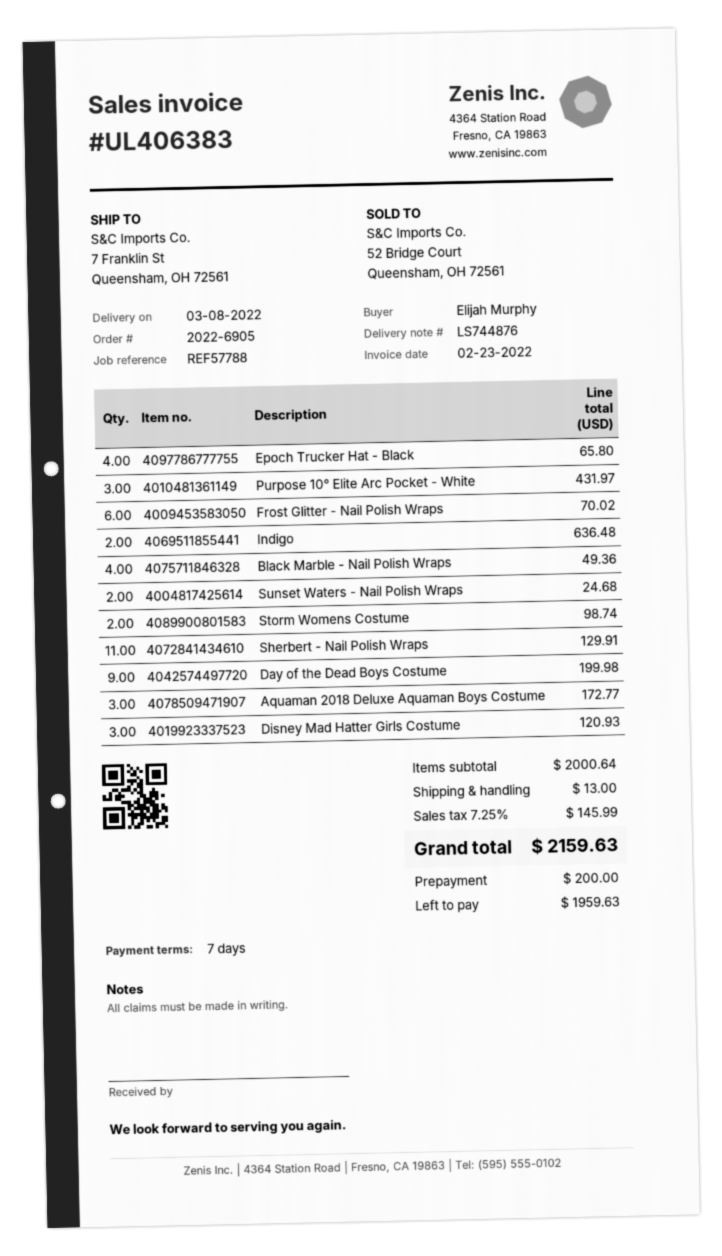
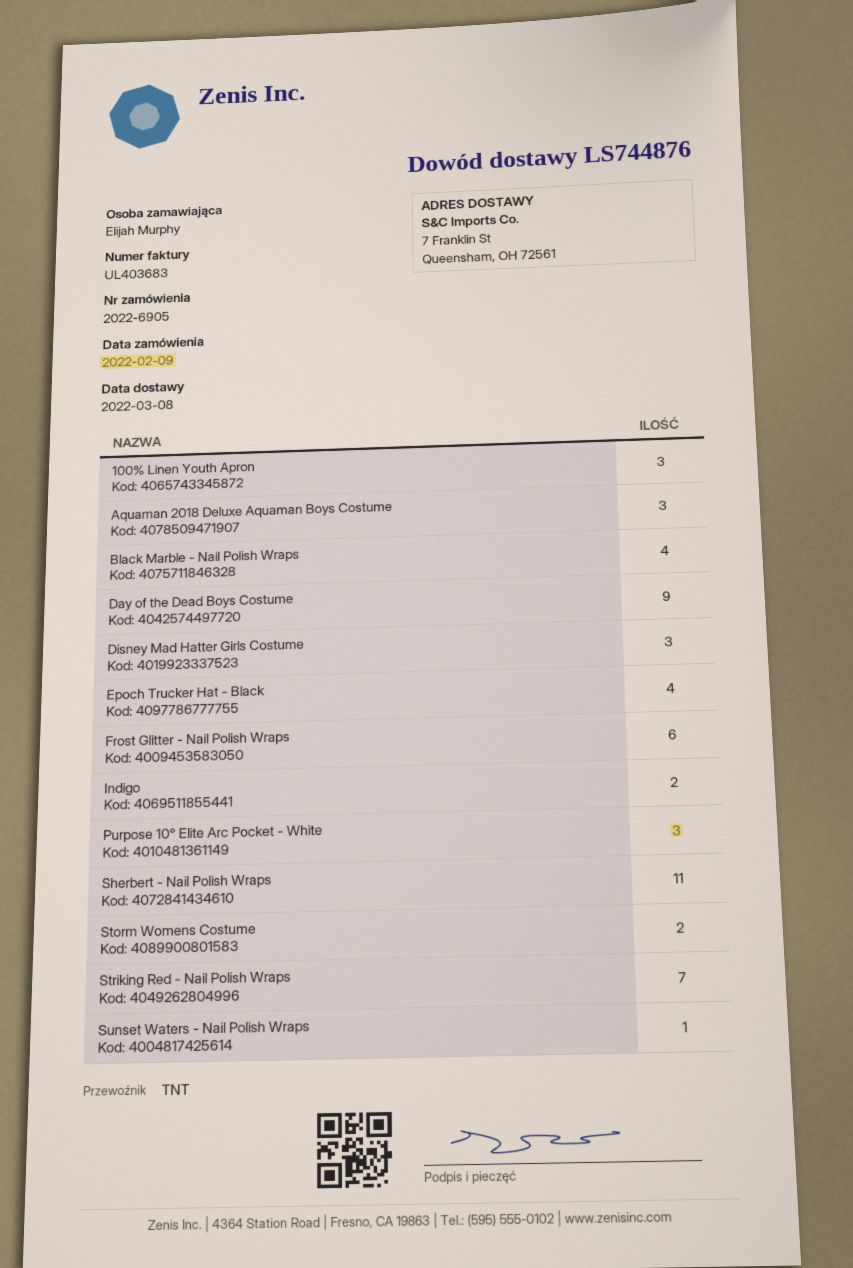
invoice number: UL406383 -> UL403683
Sunset Waters - Nail Polish Wraps: 2 -> 1
100% Linen Youth Apron: none -> 3
Striking Red - Nail Polish Wraps: none -> 7

